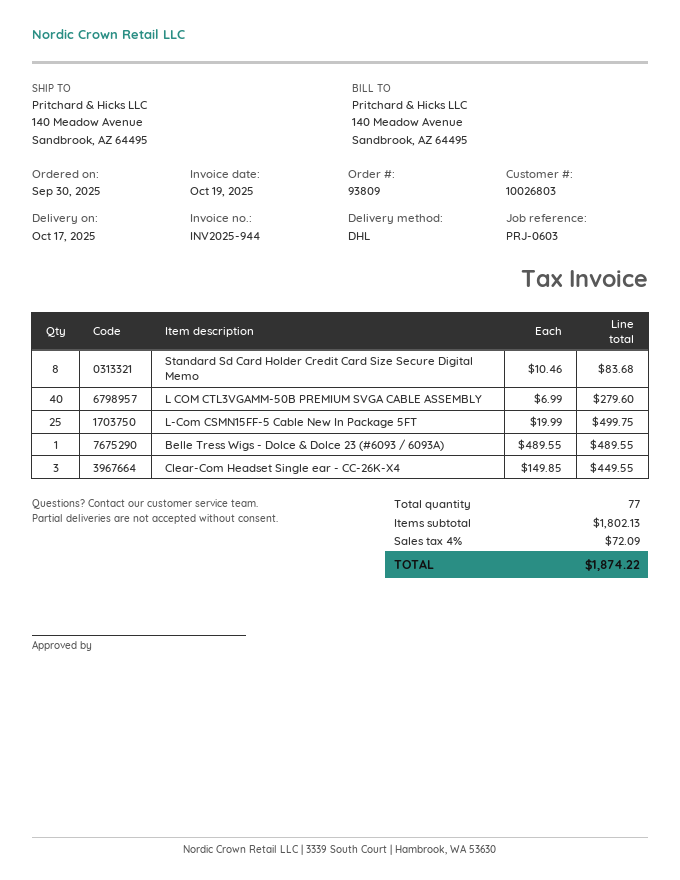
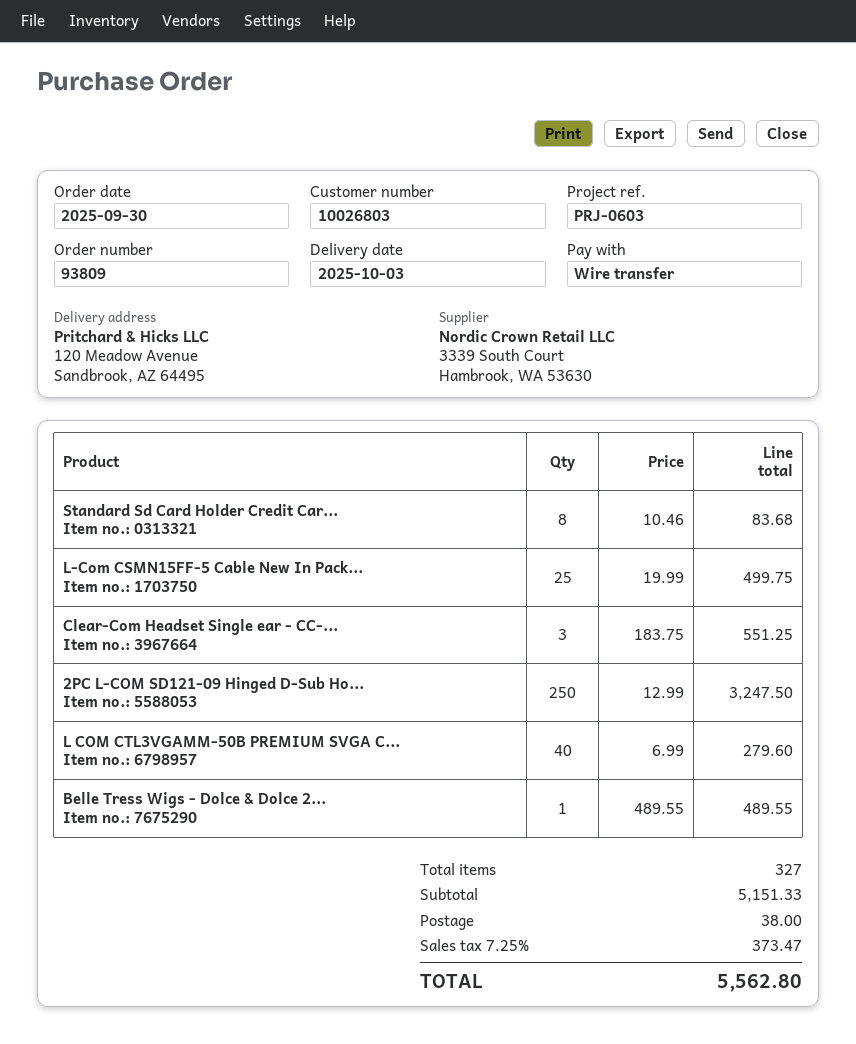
delivery date: 2025-10-17 -> 2025-10-03
ship to: 140 Meadow Avenue, Sandbrook, AZ 64495 -> 120 Meadow Avenue, Sandbrook, AZ 64495
Clear-Com Headset Single ear - CC-26K-X4: 3 x 149.85 = 449.55 -> 3 x 183.75 = 551.25
2PC L-COM SD121-09 Hinged D-Sub Ho...: none -> 250 x 12.99 = 3247.50
total quantity: 77 -> 327
subtotal: 1802.13 -> 5151.33
shipping: none -> 38.00
tax: 4% = 72.09 -> 7.25% = 373.47
total: 1874.22 -> 5562.80

